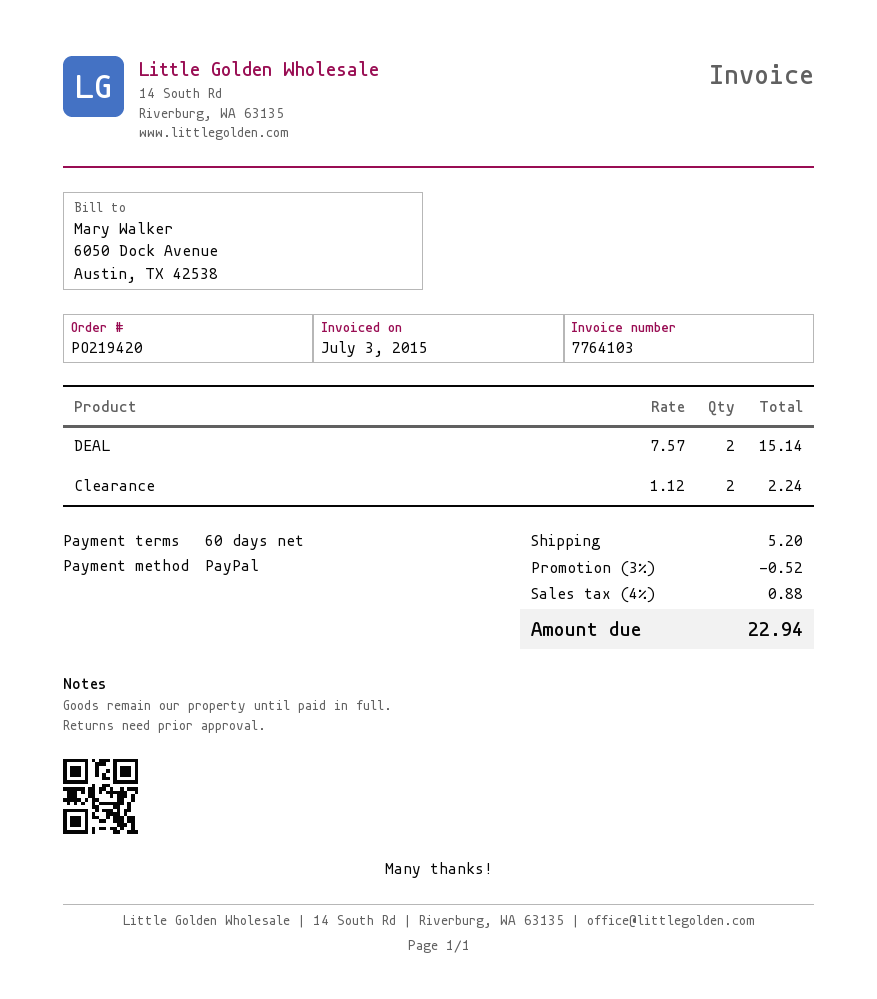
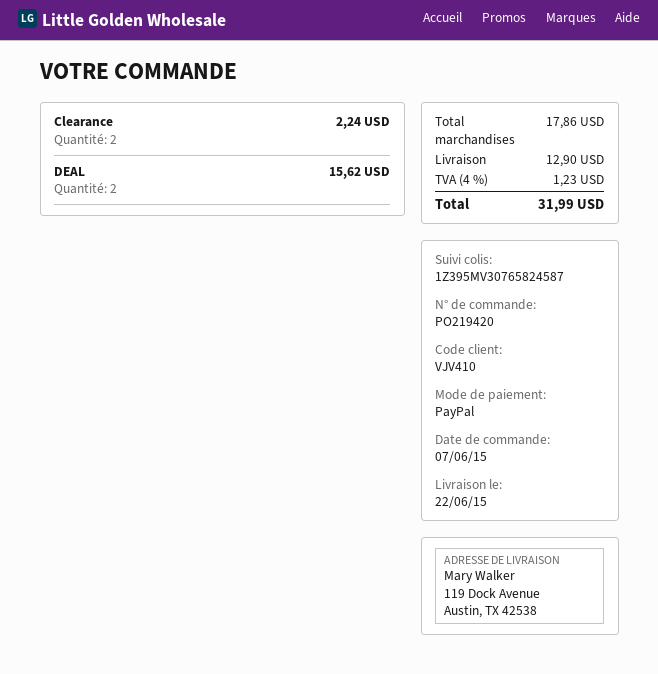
DEAL: 2 for 15.14 -> 2 for 15.62
discount: 3% = 0.52 -> none
shipping: 5.20 -> 12.90
tax: 4% = 0.88 -> 4% = 1.23
total: 22.94 -> 31.99

